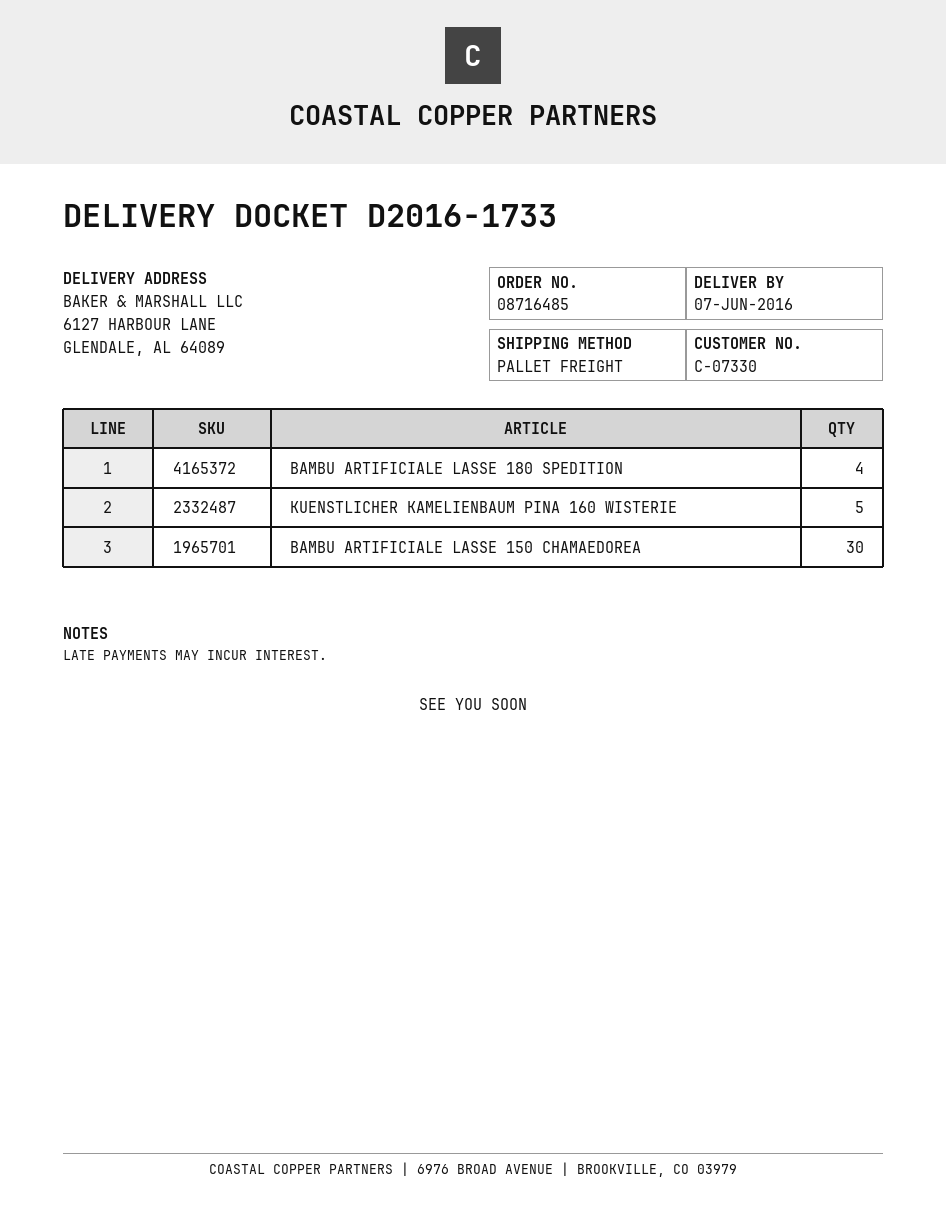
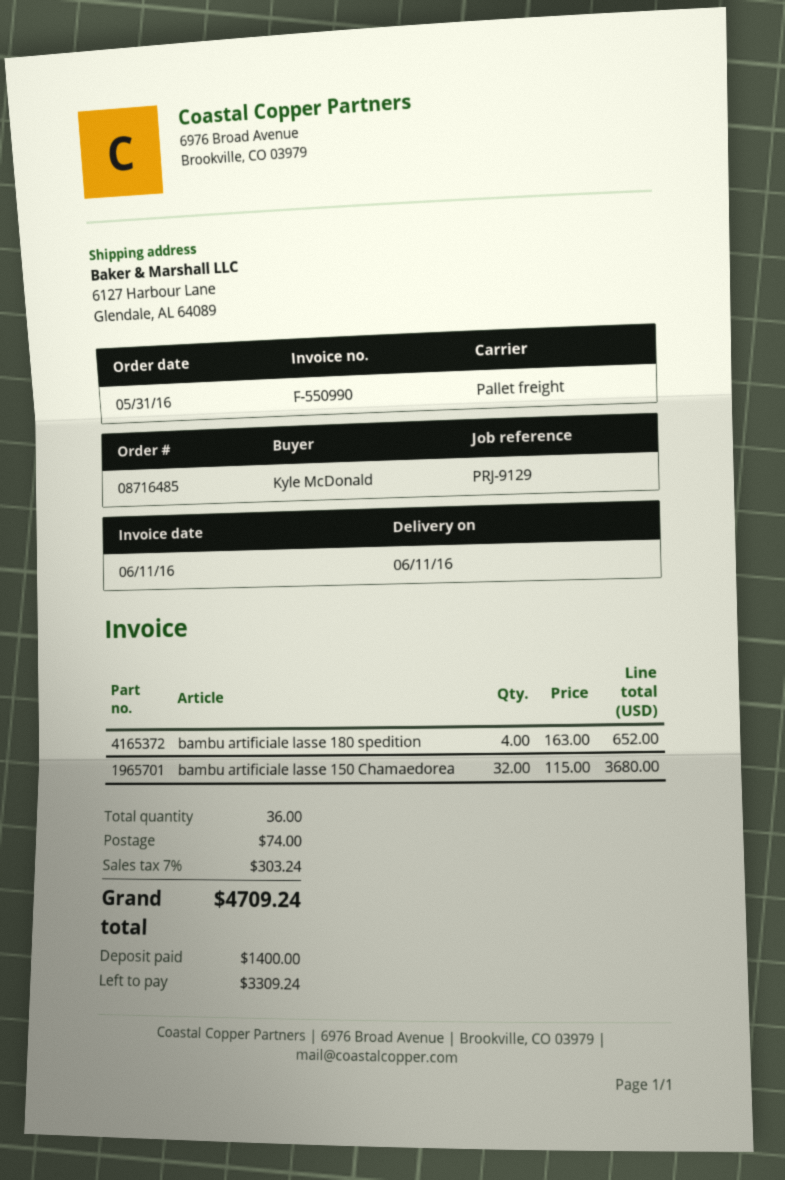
delivery date: 2016-06-07 -> 2016-06-11
KUENSTLICHER KAMELIENBAUM PINA 160 WISTERIE: 5 -> none
BAMBU ARTIFICIALE LASSE 150 CHAMAEDOREA: 30 -> 32

